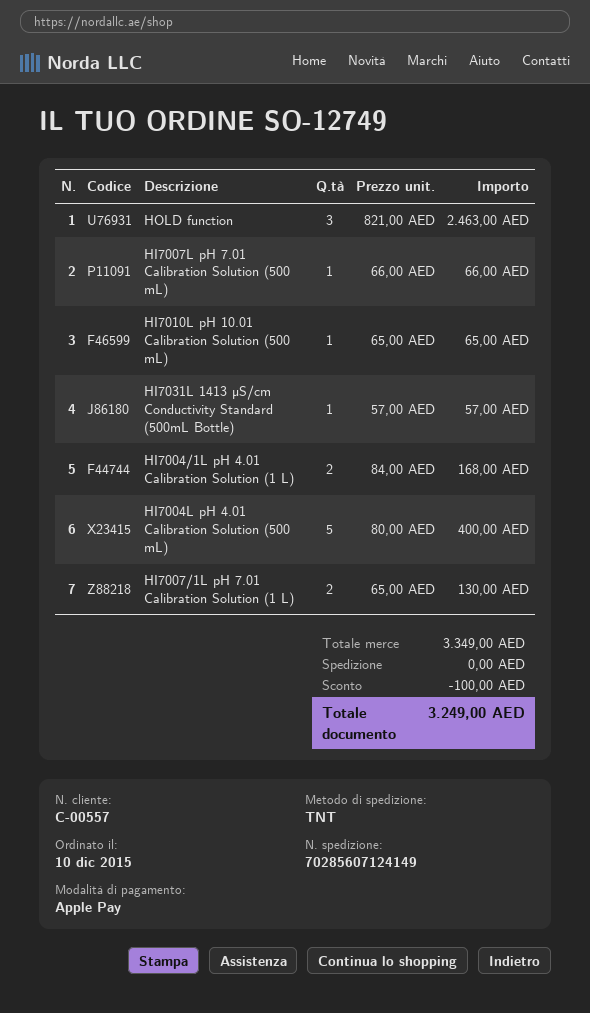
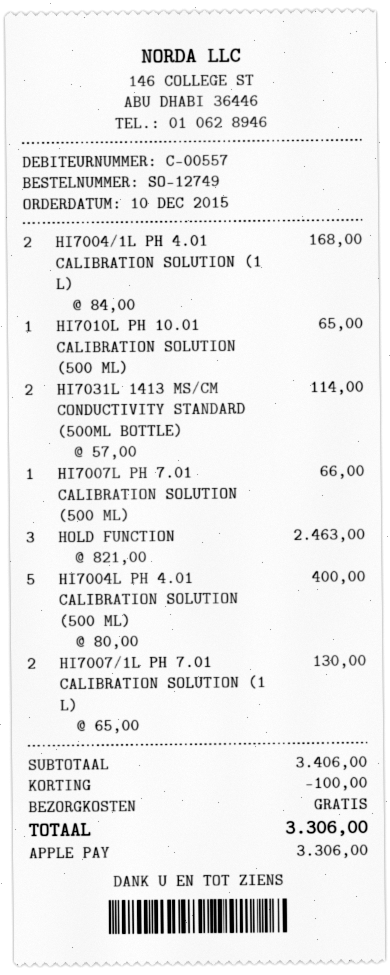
HI7031L 1413 µS/cm Conductivity Standard (500mL Bottle): 1 x 57.00 = 57.00 -> 2 x 57.00 = 114.00
subtotal: 3349.00 -> 3406.00
total: 3249.00 -> 3306.00

